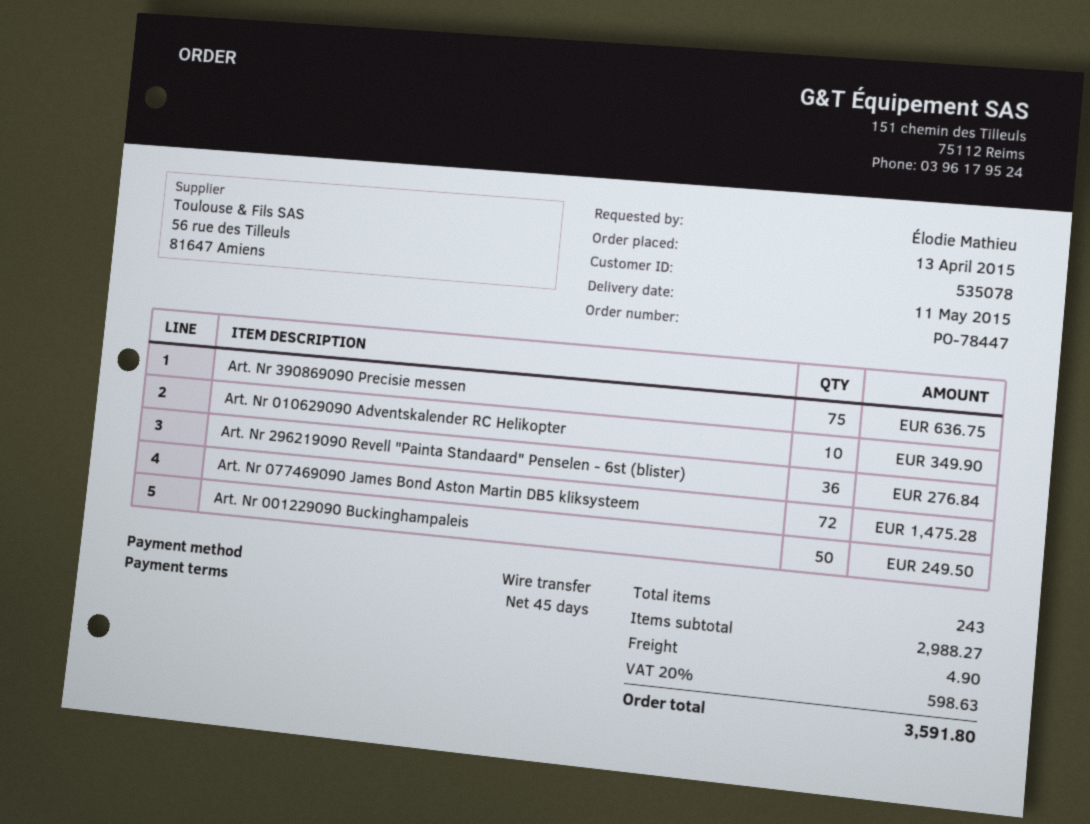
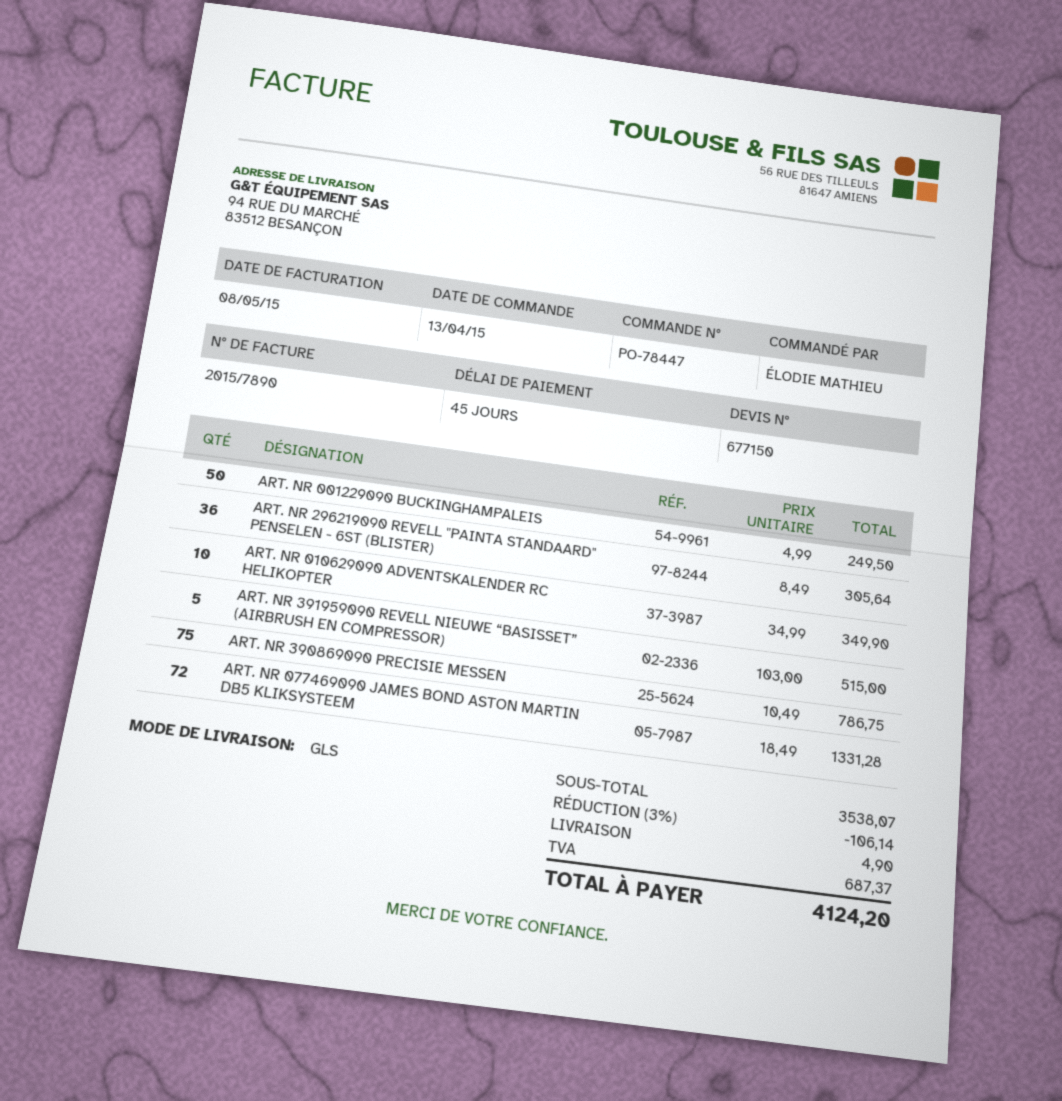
Art. Nr 390869090 Precisie messen: 75 for 636.75 -> 75 for 786.75
Art. Nr 296219090 Revell "Painta Standaard" Penselen - 6st (blister): 36 for 276.84 -> 36 for 305.64
Art. Nr 077469090 James Bond Aston Martin DB5 kliksysteem: 72 for 1475.28 -> 72 for 1331.28
ART. NR 391959090 REVELL NIEUWE “BASISSET” (AIRBRUSH EN COMPRESSOR): none -> 5 for 515.00
subtotal: 2988.27 -> 3538.07
discount: none -> 3% = 106.14
tax: 598.63 -> 687.37
total: 3591.80 -> 4124.20

